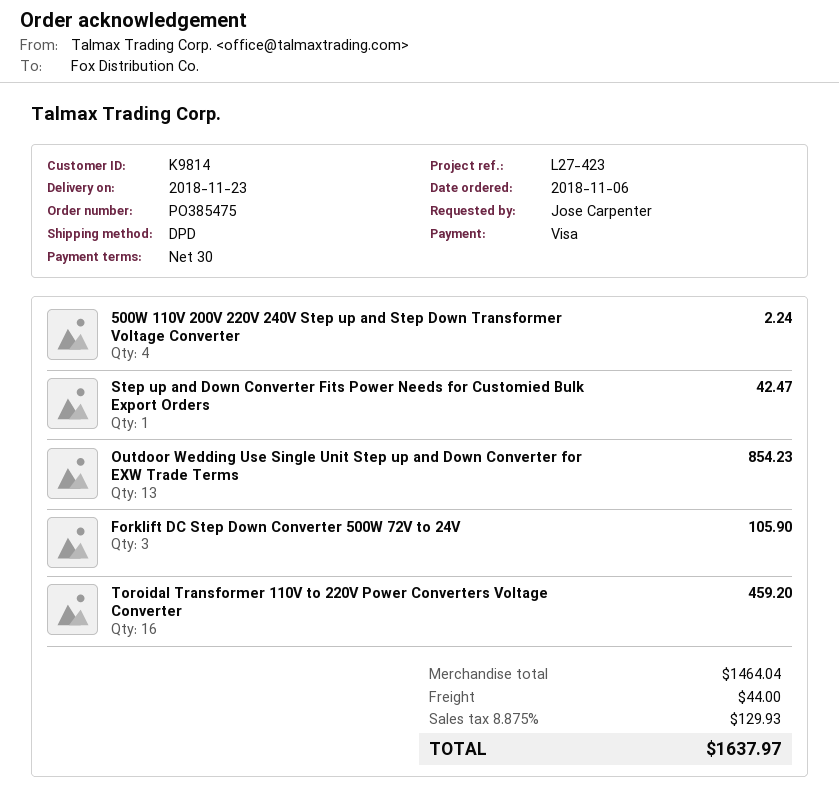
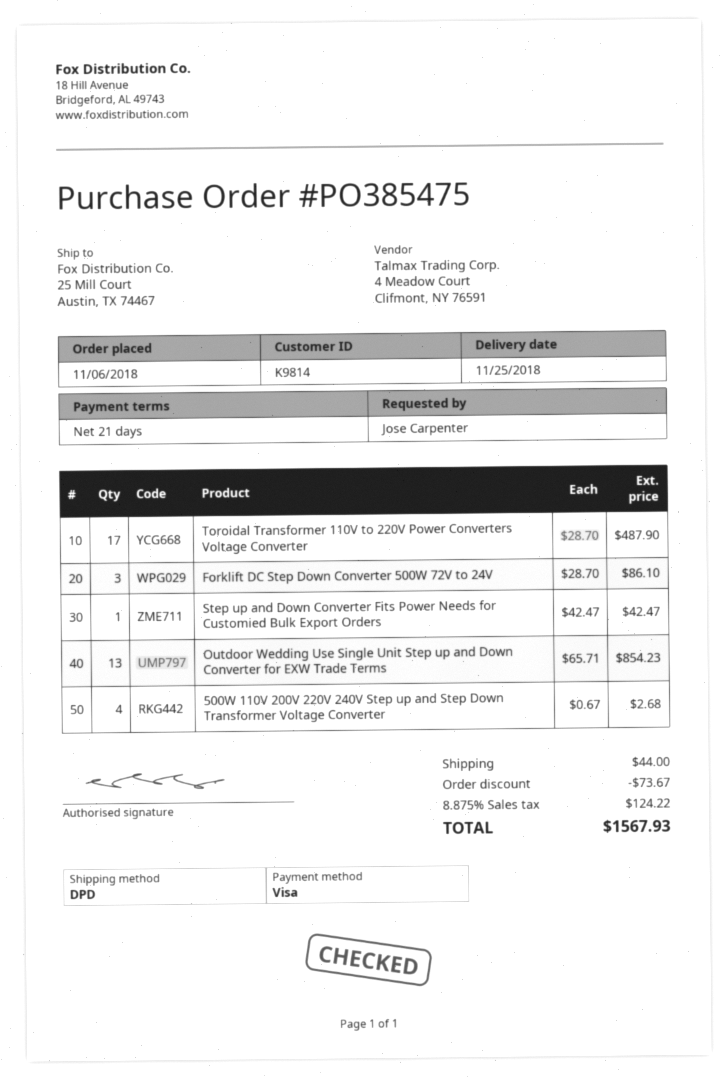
delivery date: 2018-11-23 -> 2018-11-25
payment terms: 30 days -> 21 days
500W 110V 200V 220V 240V Step up and Step Down Transformer Voltage Converter: 4 for 2.24 -> 4 for 2.68
Forklift DC Step Down Converter 500W 72V to 24V: 3 for 105.90 -> 3 for 86.10
Toroidal Transformer 110V to 220V Power Converters Voltage Converter: 16 for 459.20 -> 17 for 487.90
discount: none -> 73.67
tax: 8.875% = 129.93 -> 8.875% = 124.22
total: 1637.97 -> 1567.93

